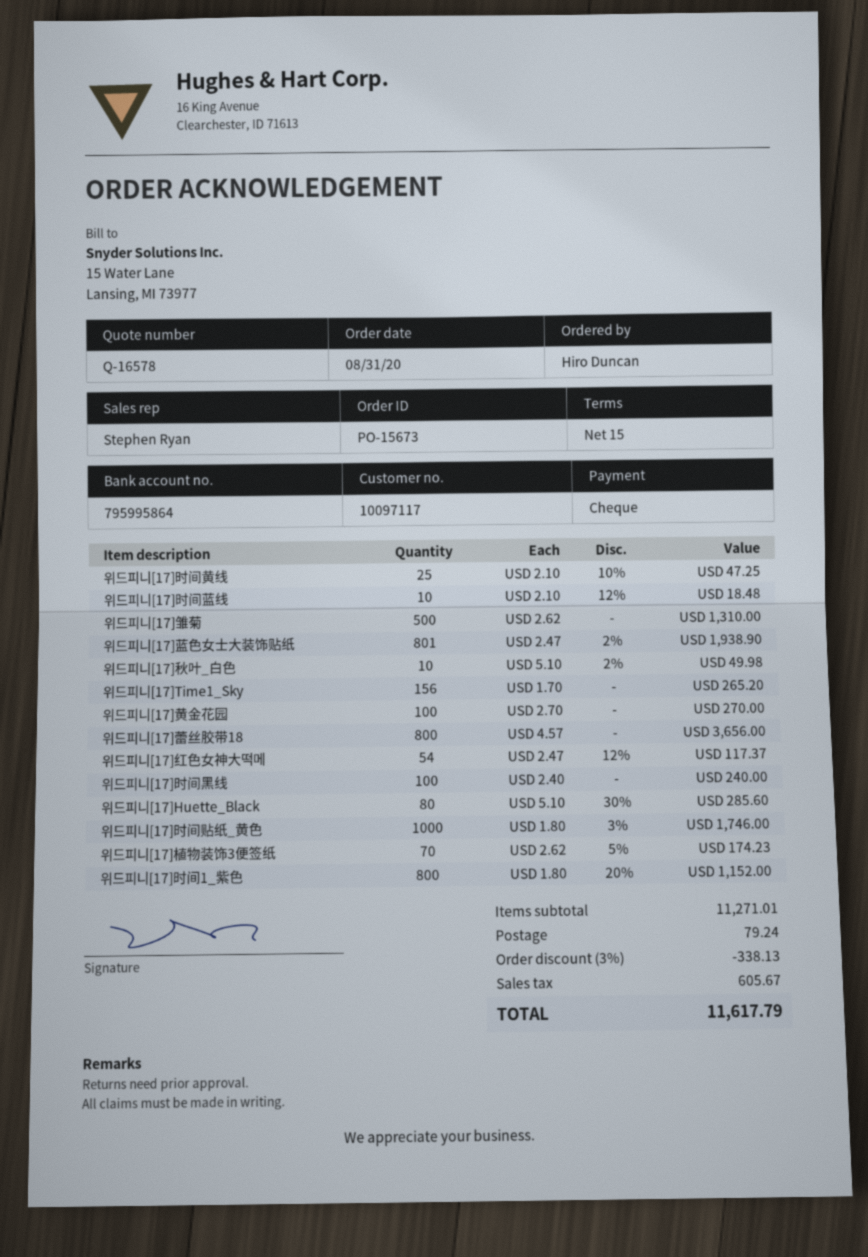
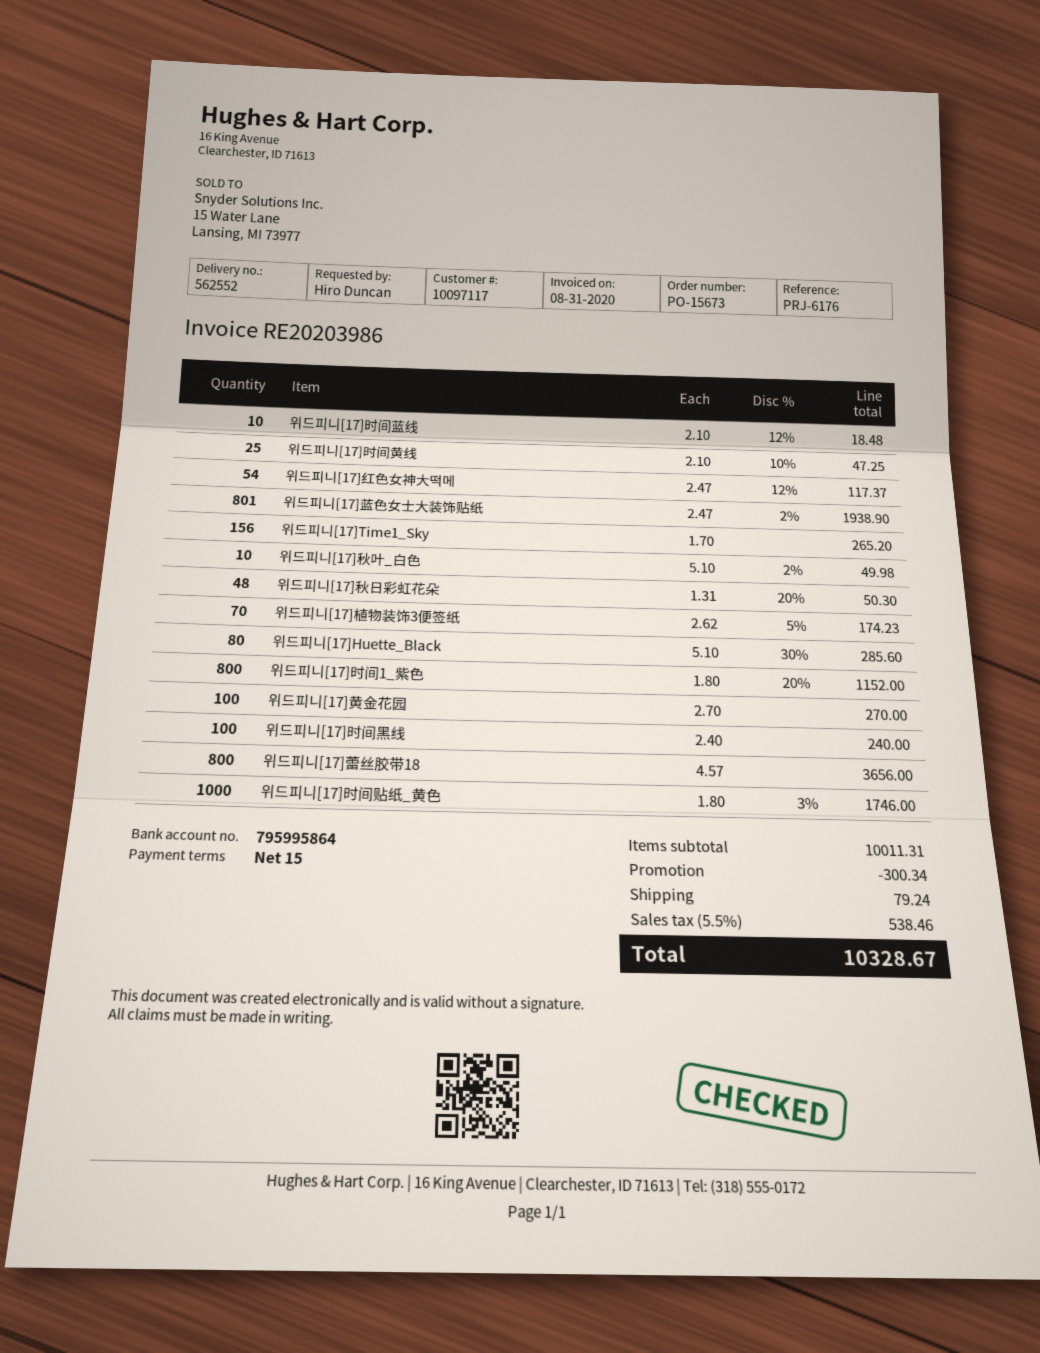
위드피니[17]雏菊: 500 x 2.62 = 1310.00 -> none
위드피니[17]秋日彩虹花朵: none -> 48 x 1.31 - 20% = 50.30
subtotal: 11271.01 -> 10011.31
discount: 338.13 -> 300.34
tax: 605.67 -> 538.46
total: 11617.79 -> 10328.67

